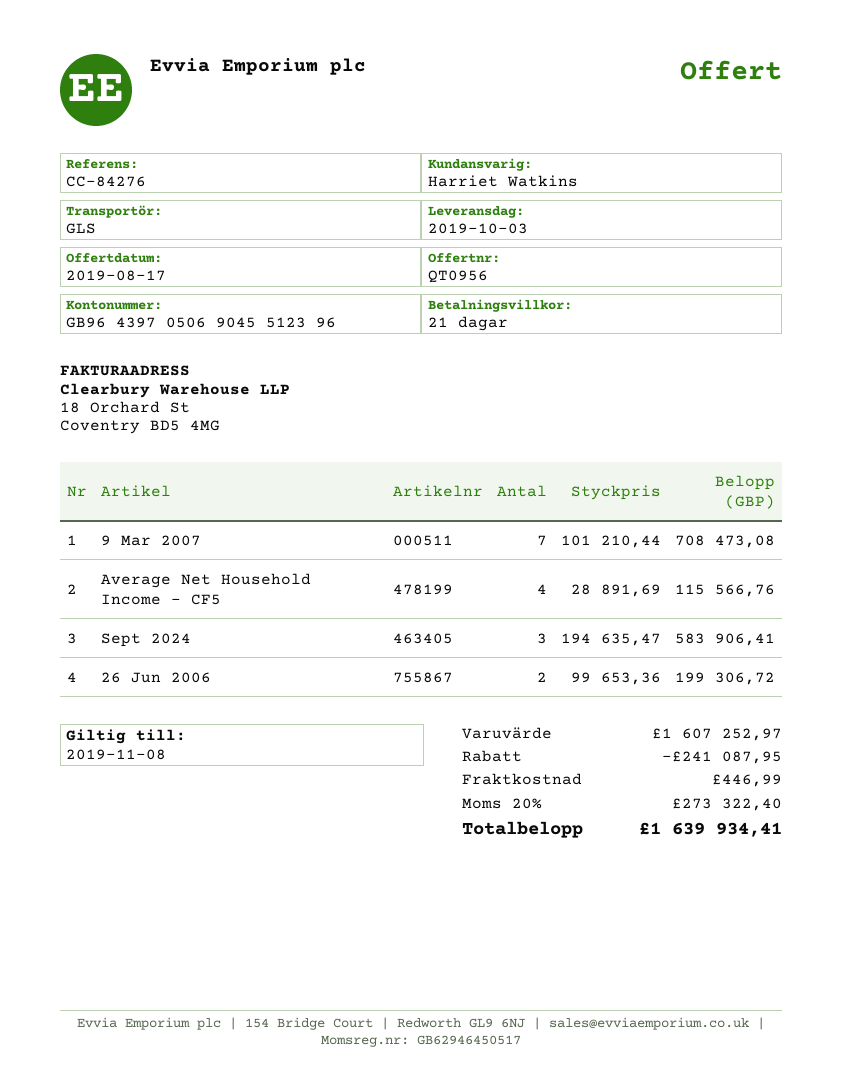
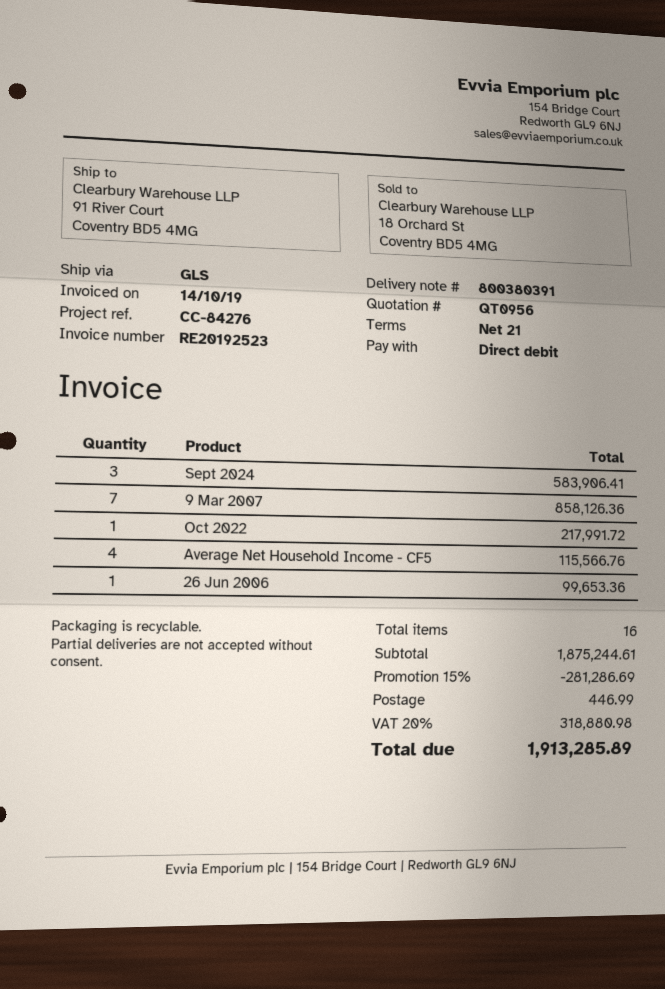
9 Mar 2007: 7 for 708473.08 -> 7 for 858126.36
26 Jun 2006: 2 for 199306.72 -> 1 for 99653.36
Oct 2022: none -> 1 for 217991.72
subtotal: 1607252.97 -> 1875244.61
discount: 241087.95 -> 281286.69
tax: 20% = 273322.40 -> 20% = 318880.98
total: 1639934.41 -> 1913285.89

